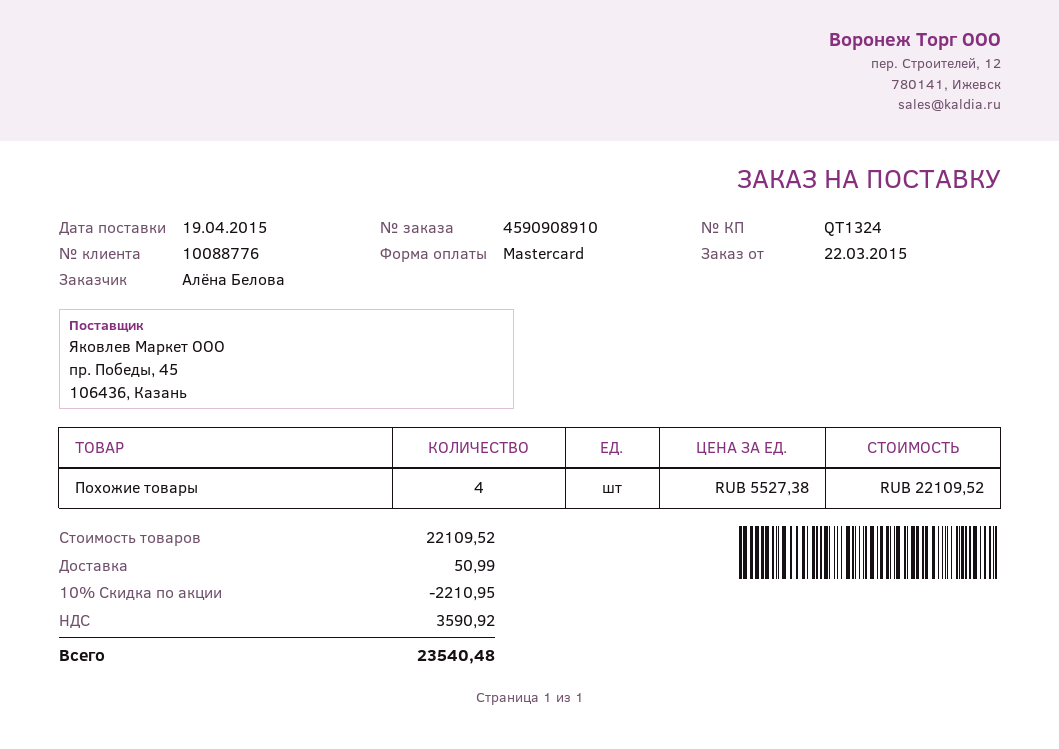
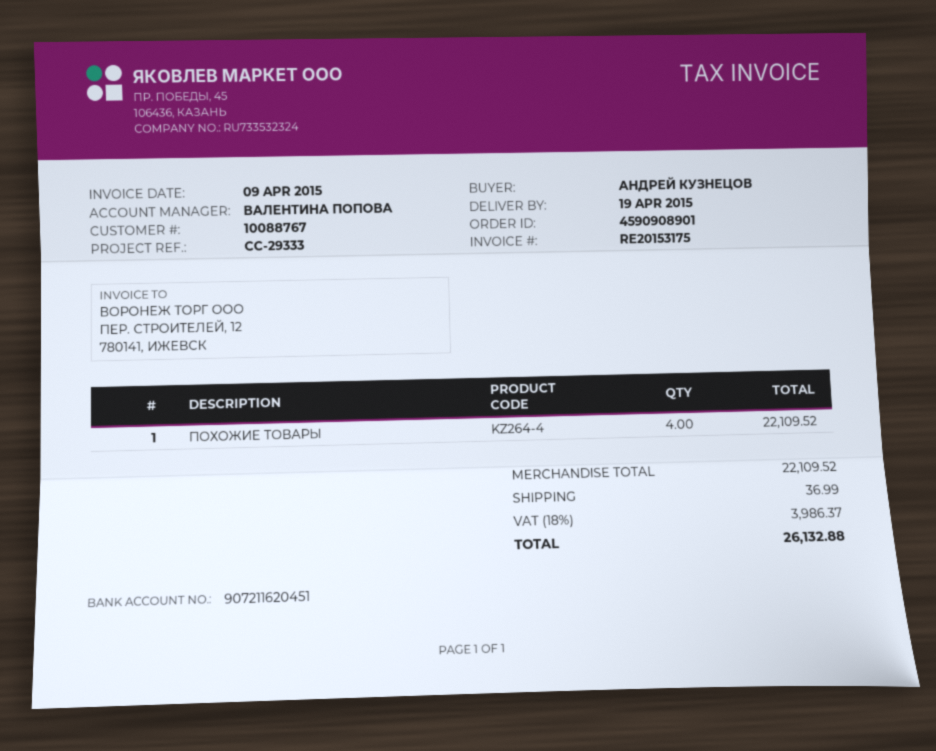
order number: 4590908910 -> 4590908901
customer number: 10088776 -> 10088767
ordered by: Алёна Белова -> АНДРЕЙ КУЗНЕЦОВ
discount: 10% = 2210.95 -> none
shipping: 50.99 -> 36.99
tax: 3590.92 -> 3986.37
total: 23540.48 -> 26132.88

